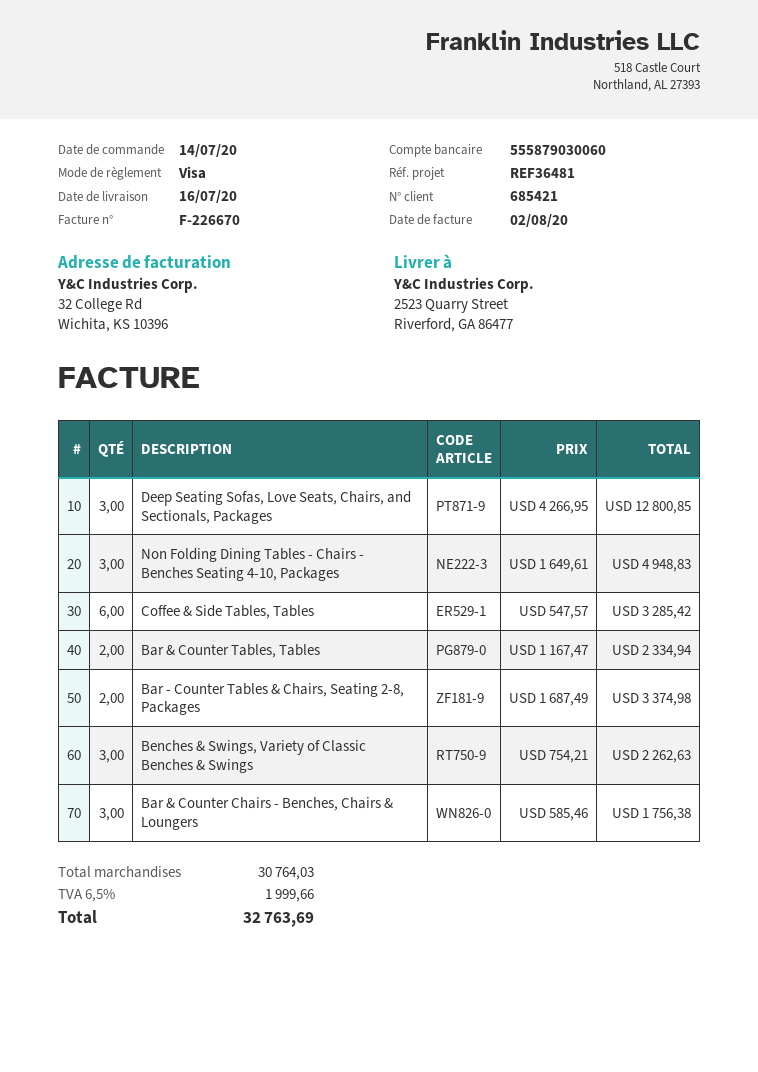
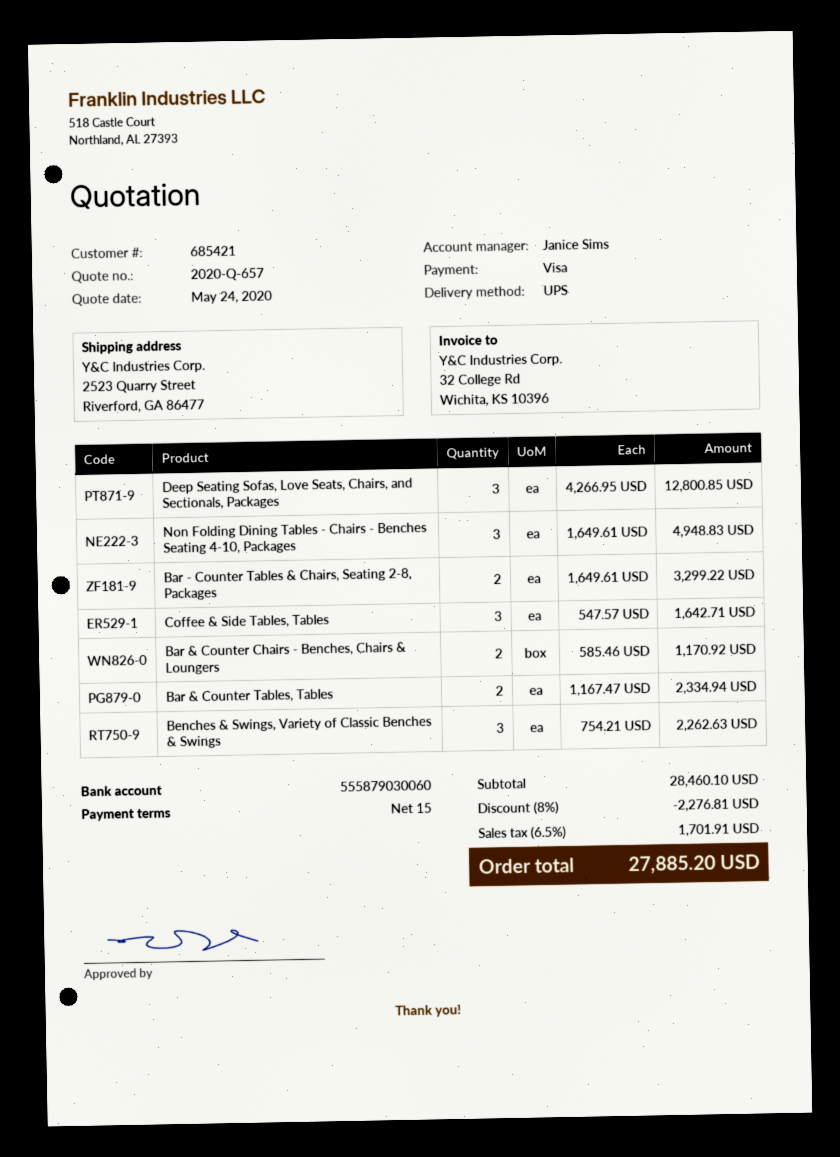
Coffee & Side Tables, Tables: 6 x 547.57 = 3285.42 -> 3 x 547.57 = 1642.71
Bar - Counter Tables & Chairs, Seating 2-8, Packages: 2 x 1687.49 = 3374.98 -> 2 x 1649.61 = 3299.22
Bar & Counter Chairs - Benches, Chairs & Loungers: 3 x 585.46 = 1756.38 -> 2 x 585.46 = 1170.92
subtotal: 30764.03 -> 28460.10
discount: none -> 8% = 2276.81
tax: 6.5% = 1999.66 -> 6.5% = 1701.91
total: 32763.69 -> 27885.20

